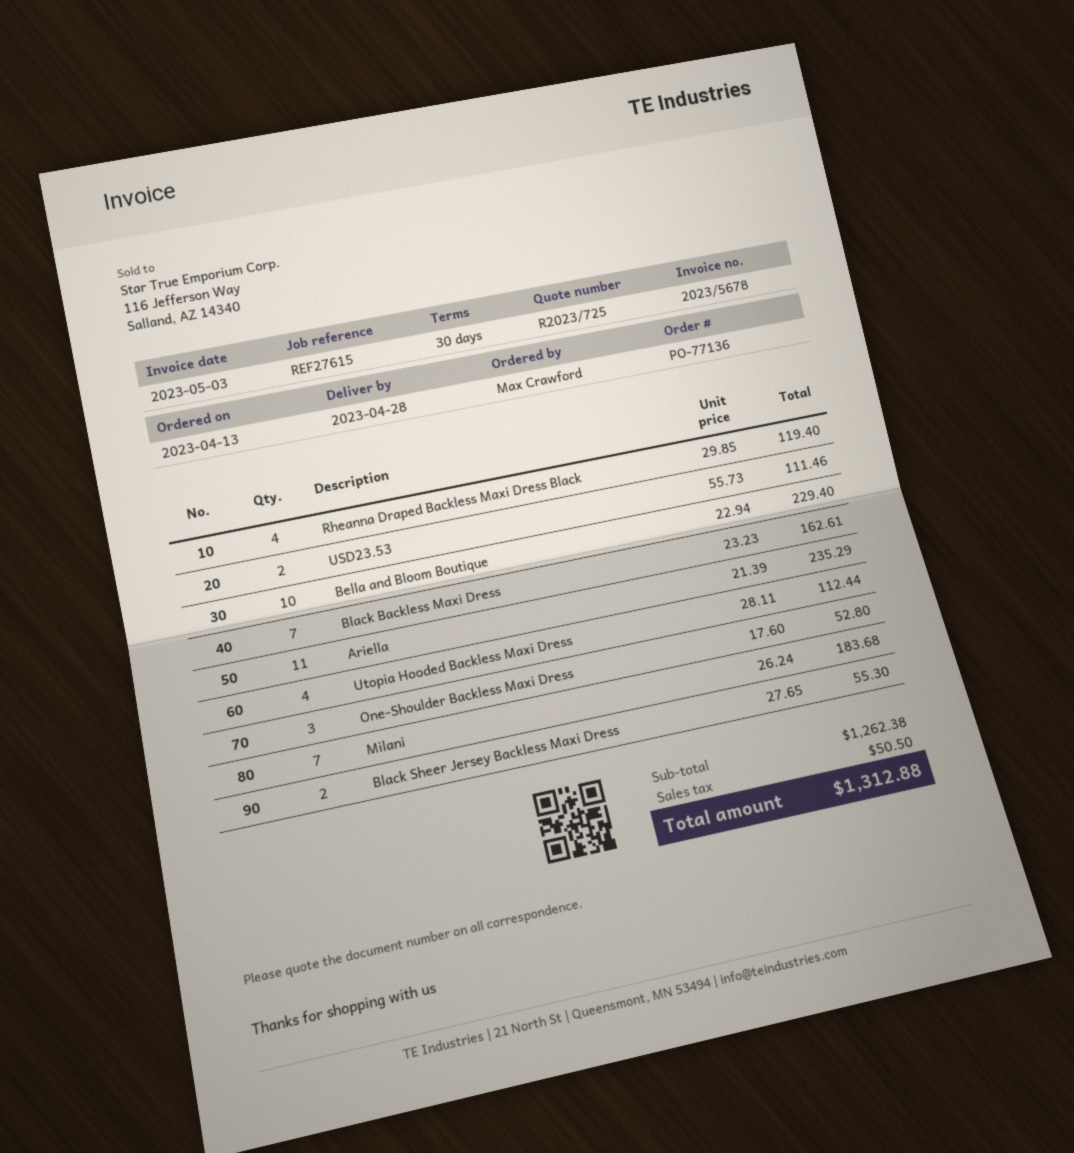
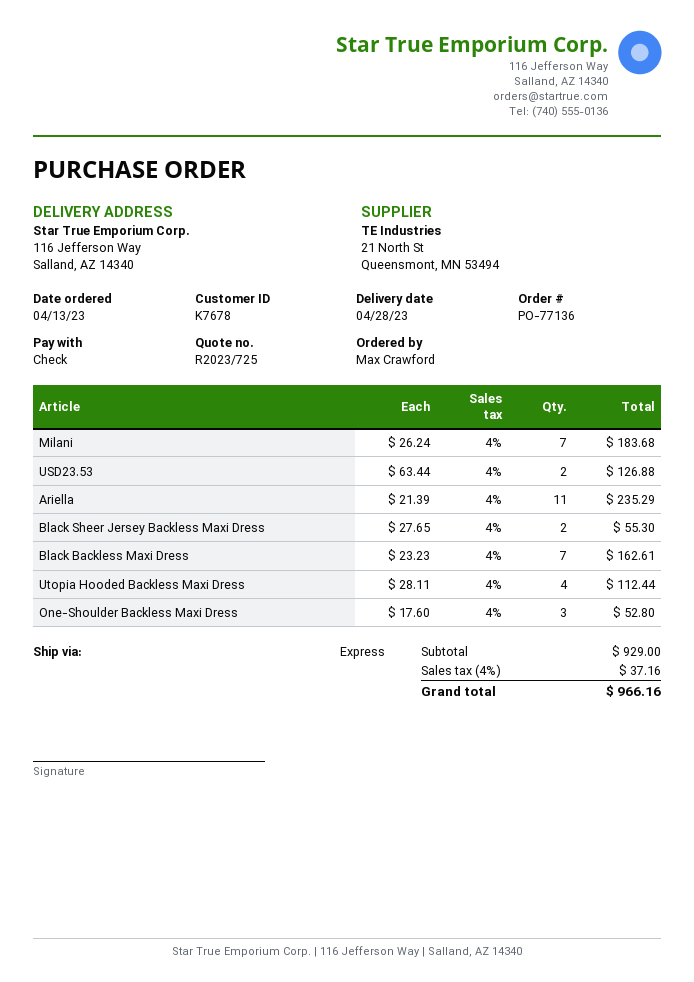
Rheanna Draped Backless Maxi Dress Black: 4 x 29.85 = 119.40 -> none
USD23.53: 2 x 55.73 = 111.46 -> 2 x 63.44 = 126.88
Bella and Bloom Boutique: 10 x 22.94 = 229.40 -> none
subtotal: 1262.38 -> 929.00
tax: 50.50 -> 37.16
total: 1312.88 -> 966.16

